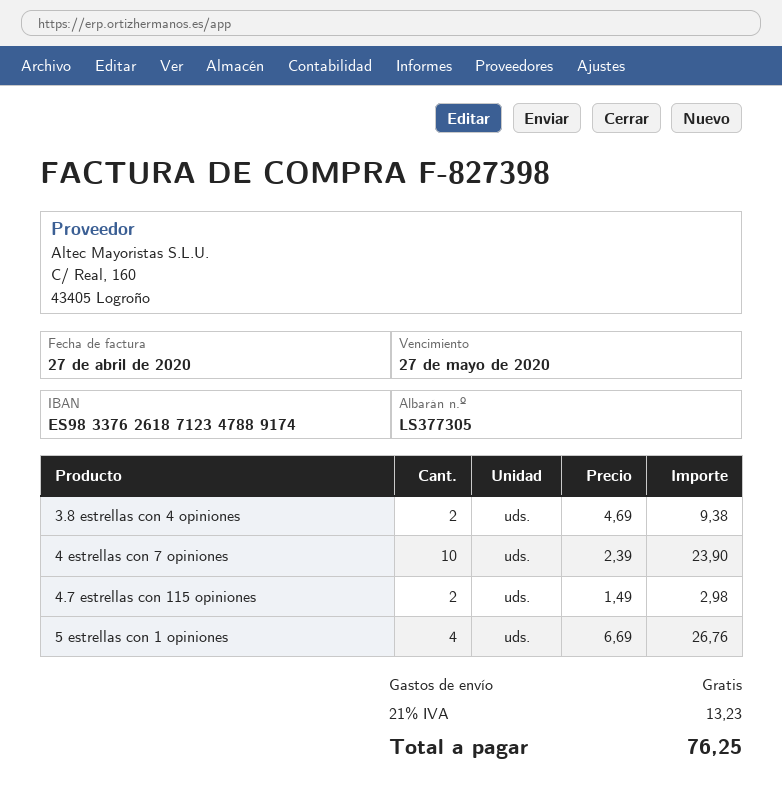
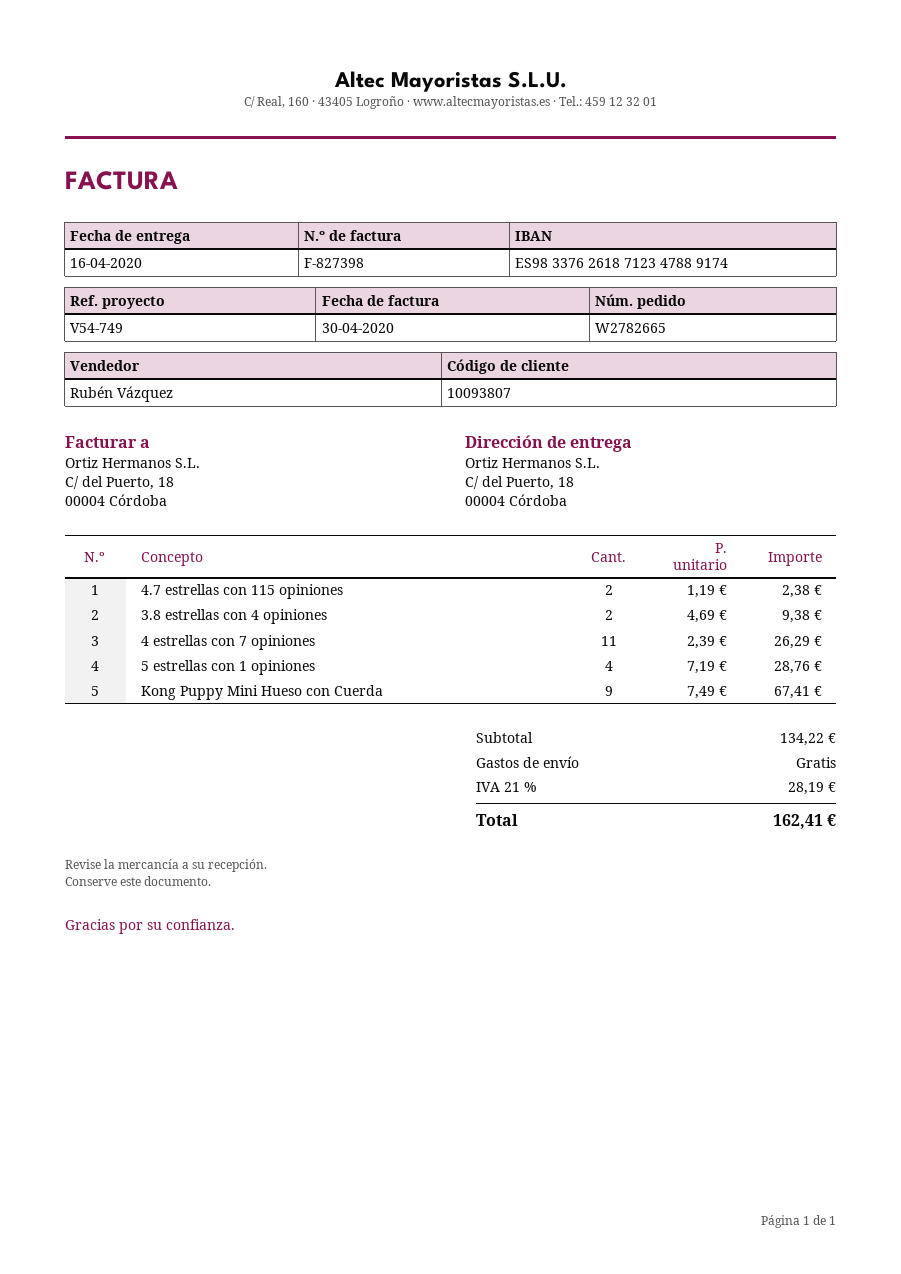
invoice date: 2020-04-27 -> 2020-04-30
4 estrellas con 7 opiniones: 10 x 2.39 = 23.90 -> 11 x 2.39 = 26.29
4.7 estrellas con 115 opiniones: 2 x 1.49 = 2.98 -> 2 x 1.19 = 2.38
5 estrellas con 1 opiniones: 4 x 6.69 = 26.76 -> 4 x 7.19 = 28.76
Kong Puppy Mini Hueso con Cuerda: none -> 9 x 7.49 = 67.41
tax: 21% = 13.23 -> 21% = 28.19
total: 76.25 -> 162.41

